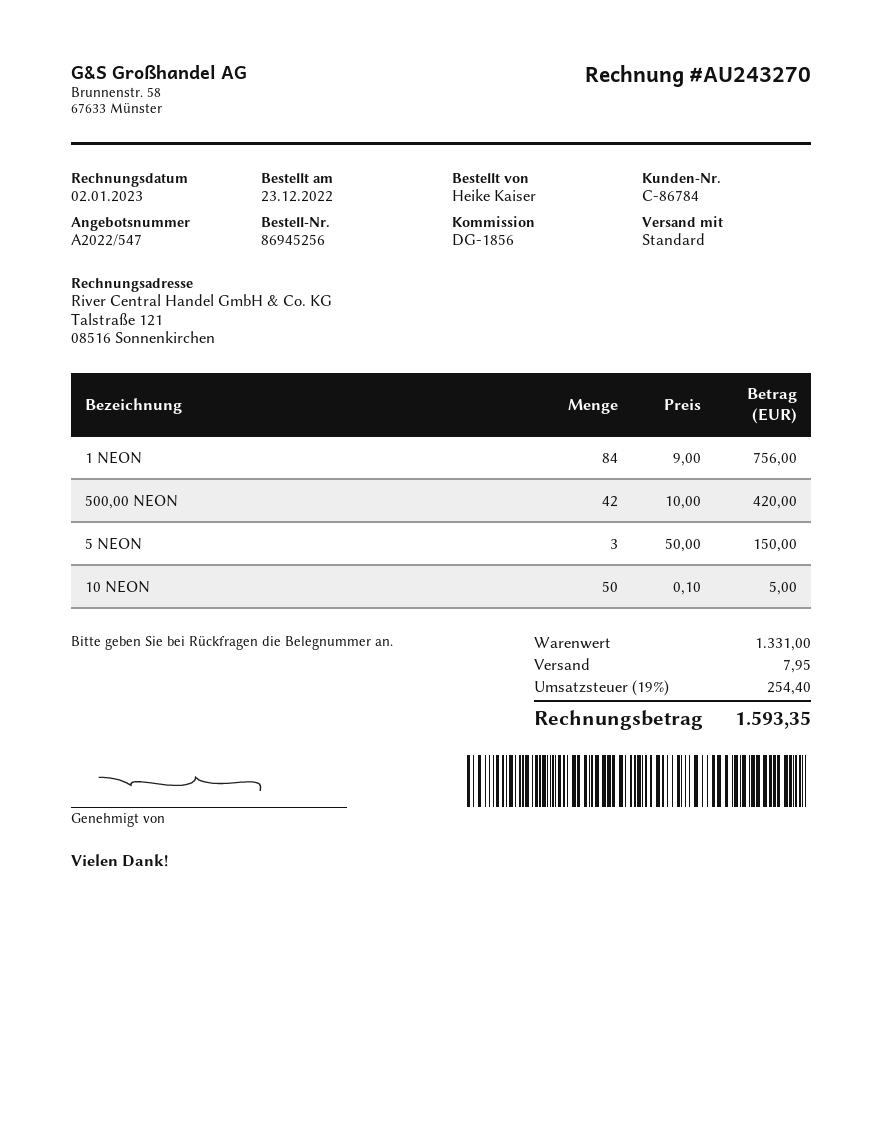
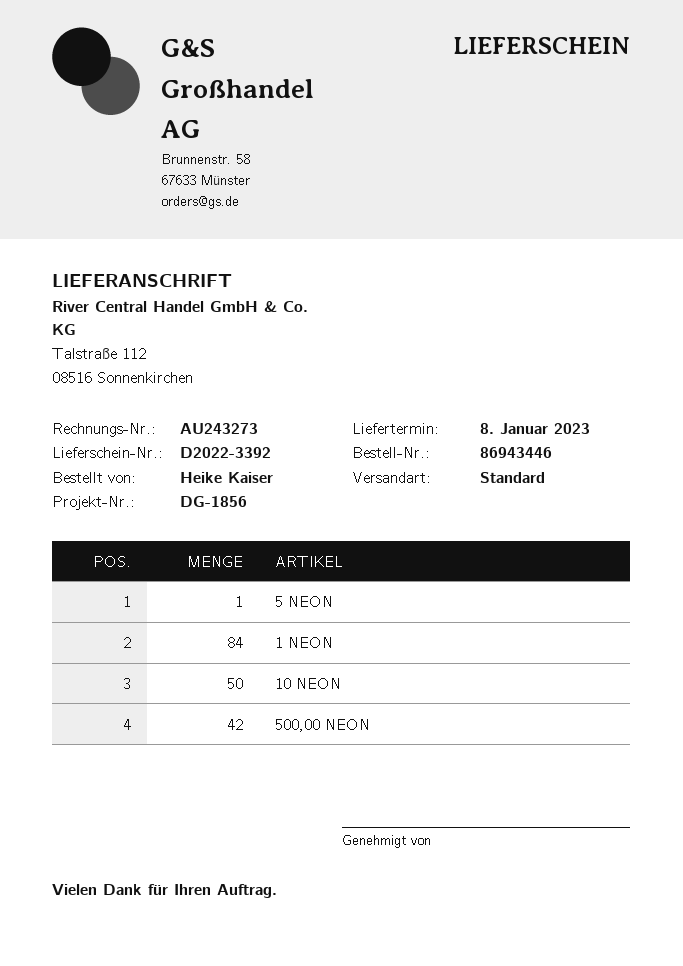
order number: 86945256 -> 86943446
invoice number: AU243270 -> AU243273
5 NEON: 3 -> 1

